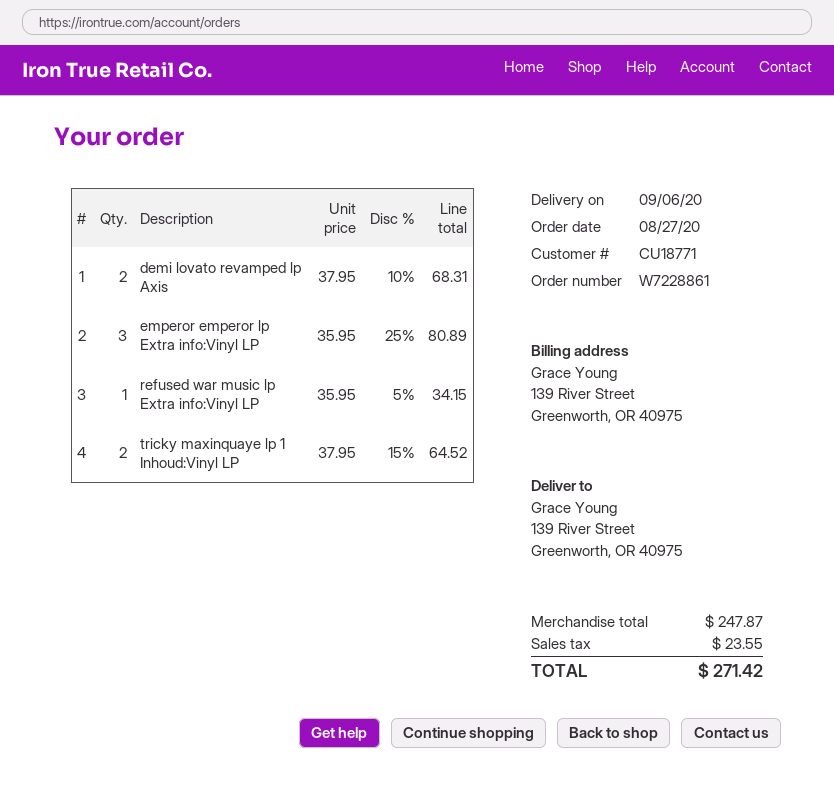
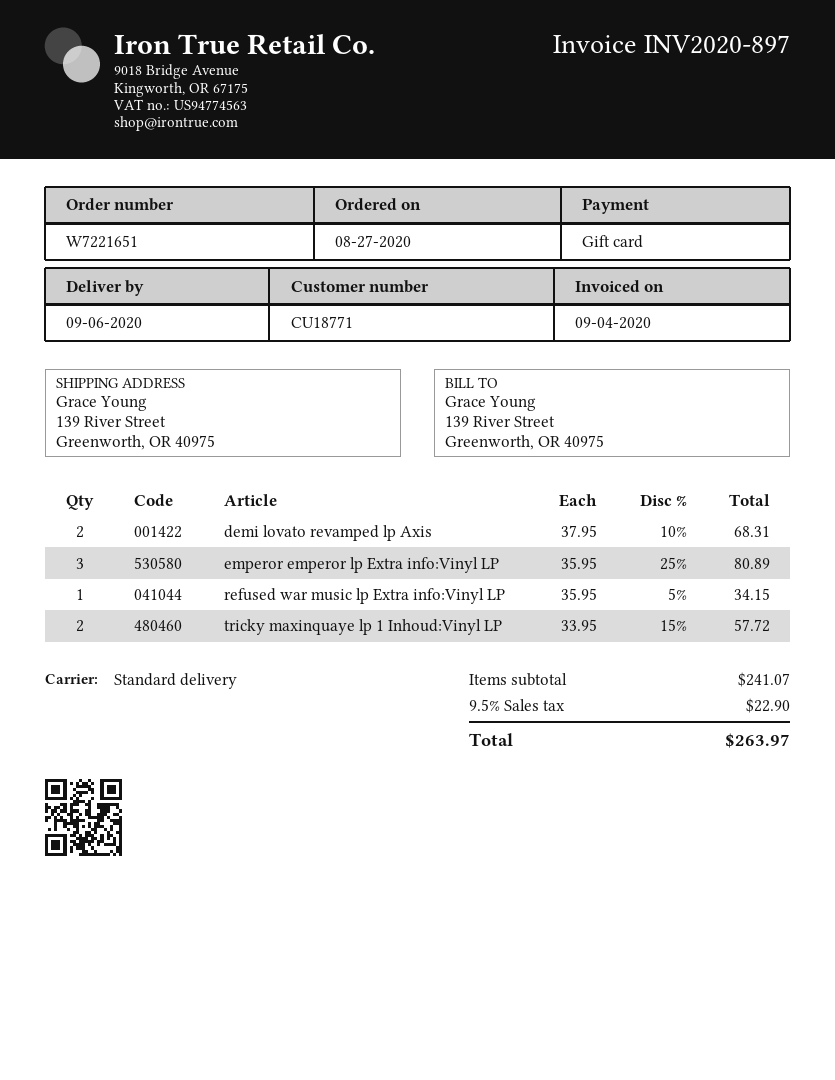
order number: W7228861 -> W7221651
tricky maxinquaye lp 1 Inhoud:Vinyl LP: 2 x 37.95 - 15% = 64.52 -> 2 x 33.95 - 15% = 57.72
subtotal: 247.87 -> 241.07
tax: 23.55 -> 22.90
total: 271.42 -> 263.97

